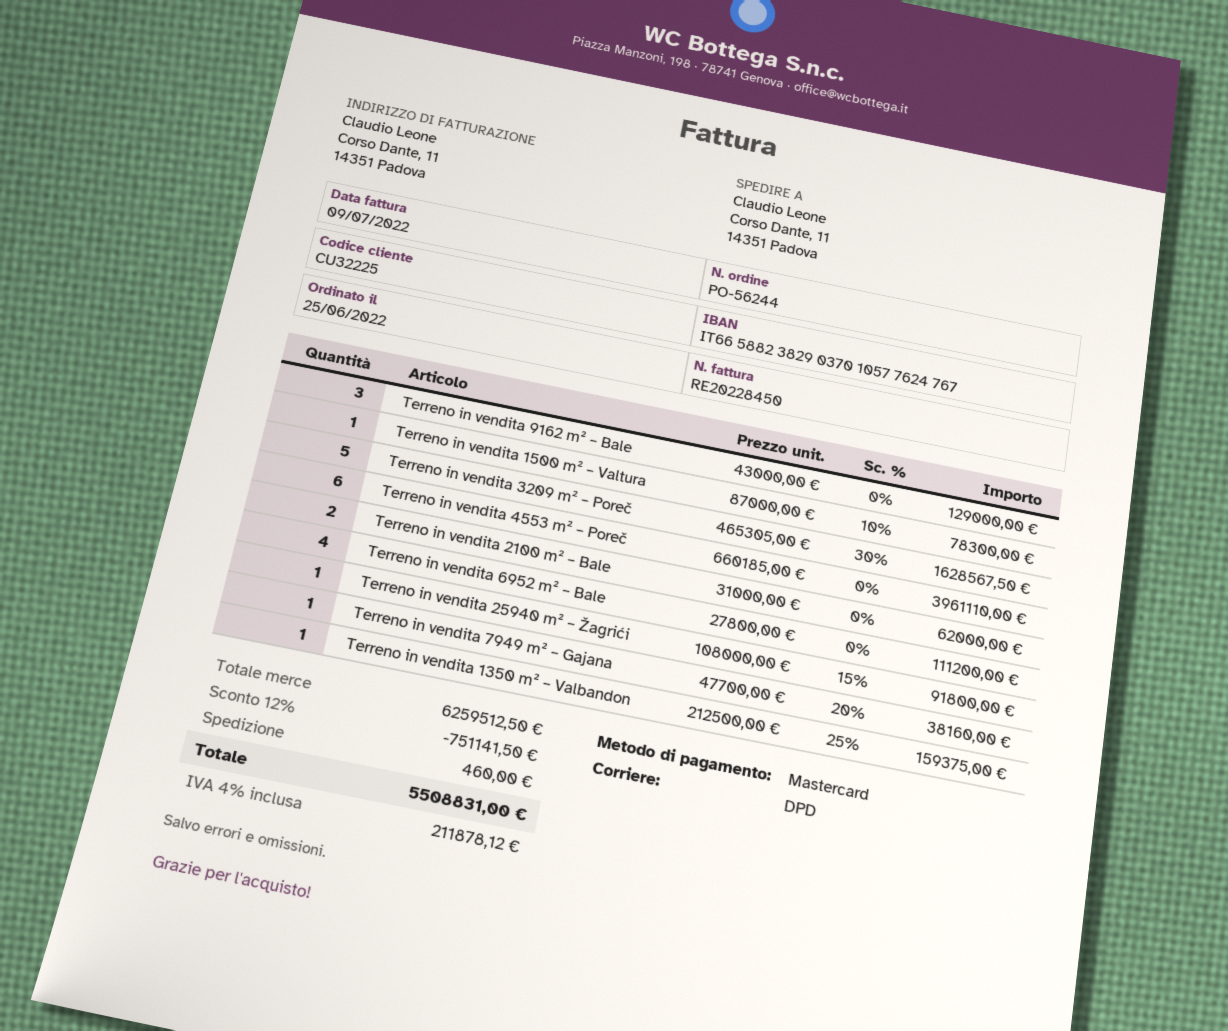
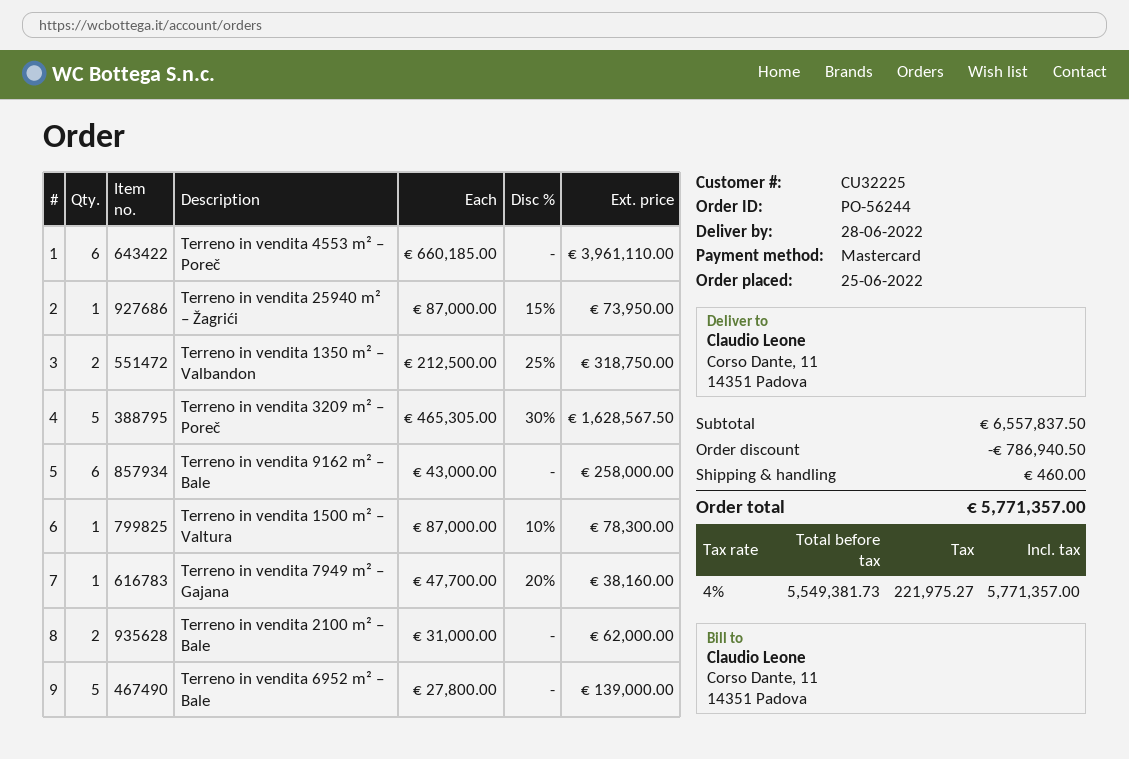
Terreno in vendita 9162 m² – Bale: 3 x 43000.00 = 129000.00 -> 6 x 43000.00 = 258000.00
Terreno in vendita 6952 m² – Bale: 4 x 27800.00 = 111200.00 -> 5 x 27800.00 = 139000.00
Terreno in vendita 25940 m² – Žagrići: 1 x 108000.00 - 15% = 91800.00 -> 1 x 87000.00 - 15% = 73950.00
Terreno in vendita 1350 m² – Valbandon: 1 x 212500.00 - 25% = 159375.00 -> 2 x 212500.00 - 25% = 318750.00
subtotal: 6259512.50 -> 6557837.50
discount: 751141.50 -> 786940.50
tax: 4% = 211878.12 -> 4% = 221975.27
total: 5508831.00 -> 5771357.00

